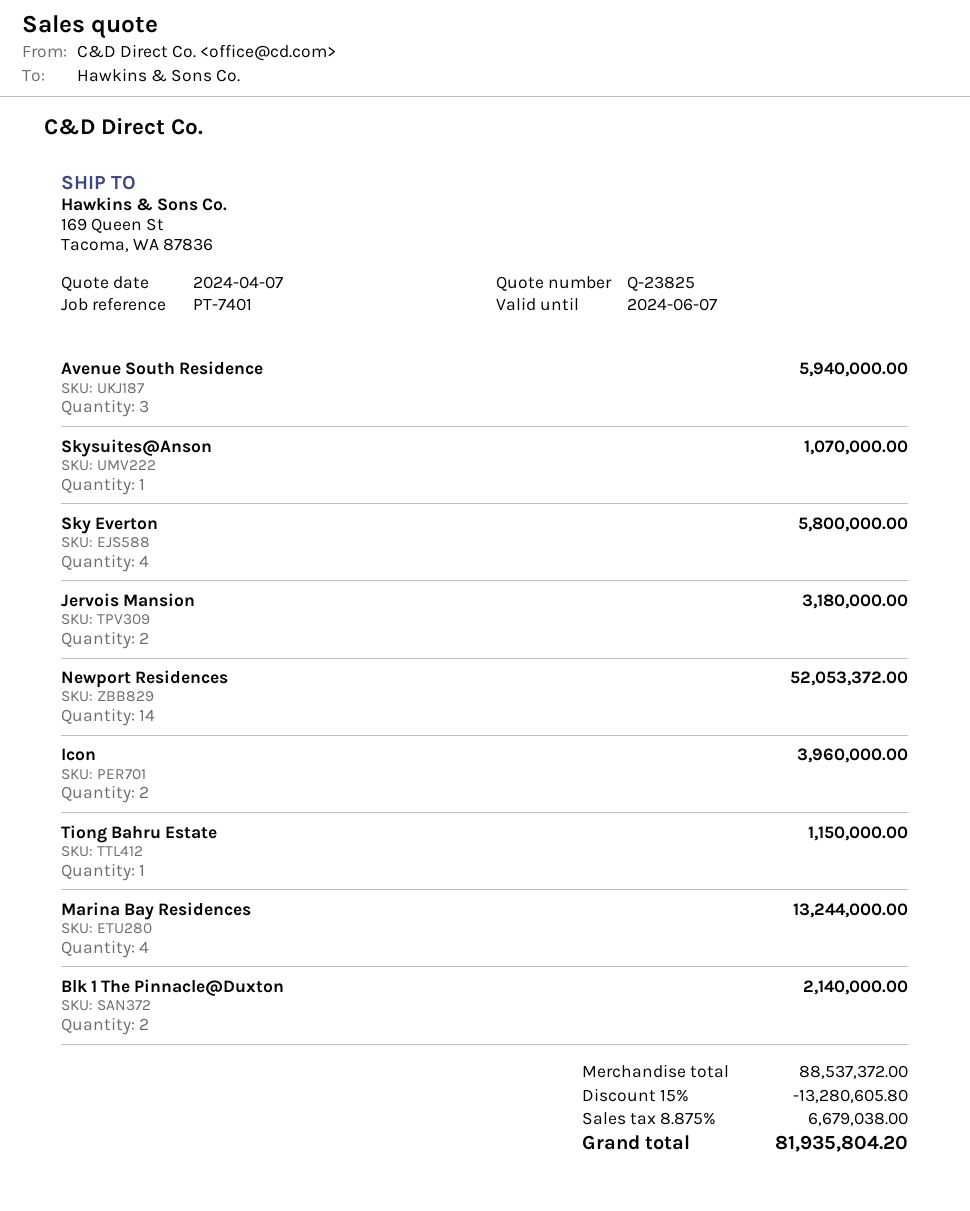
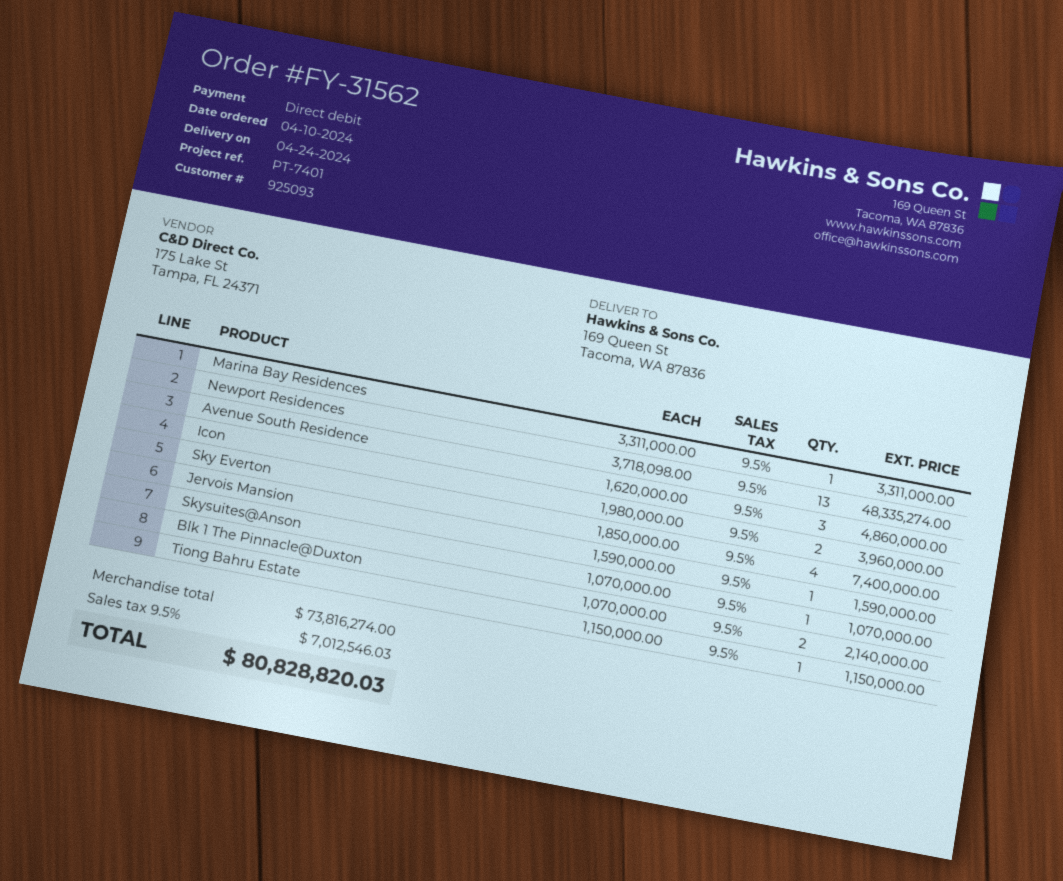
Avenue South Residence: 3 for 5940000.00 -> 3 for 4860000.00
Sky Everton: 4 for 5800000.00 -> 4 for 7400000.00
Jervois Mansion: 2 for 3180000.00 -> 1 for 1590000.00
Newport Residences: 14 for 52053372.00 -> 13 for 48335274.00
Marina Bay Residences: 4 for 13244000.00 -> 1 for 3311000.00
subtotal: 88537372.00 -> 73816274.00
discount: 15% = 13280605.80 -> none
tax: 8.875% = 6679038.00 -> 9.5% = 7012546.03
total: 81935804.20 -> 80828820.03

